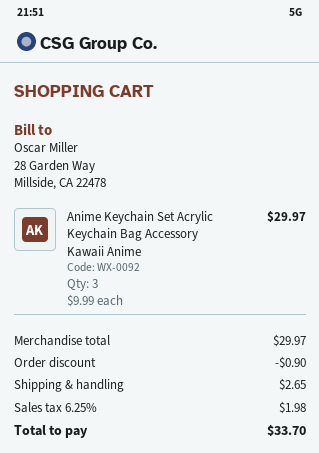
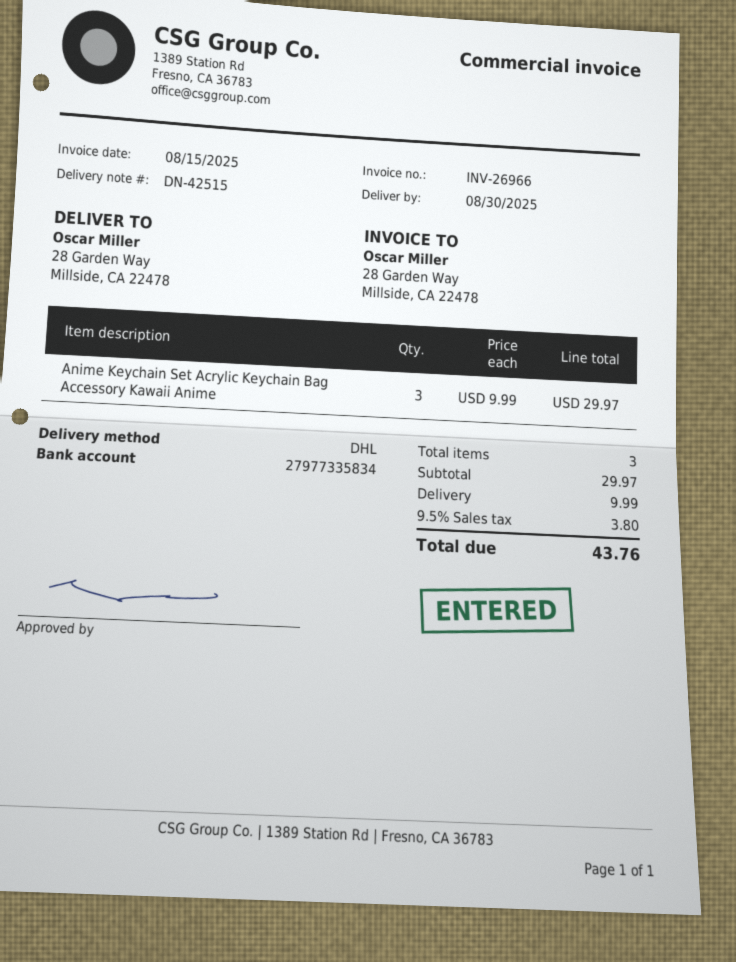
discount: 0.90 -> none
shipping: 2.65 -> 9.99
tax: 6.25% = 1.98 -> 9.5% = 3.80
total: 33.70 -> 43.76

